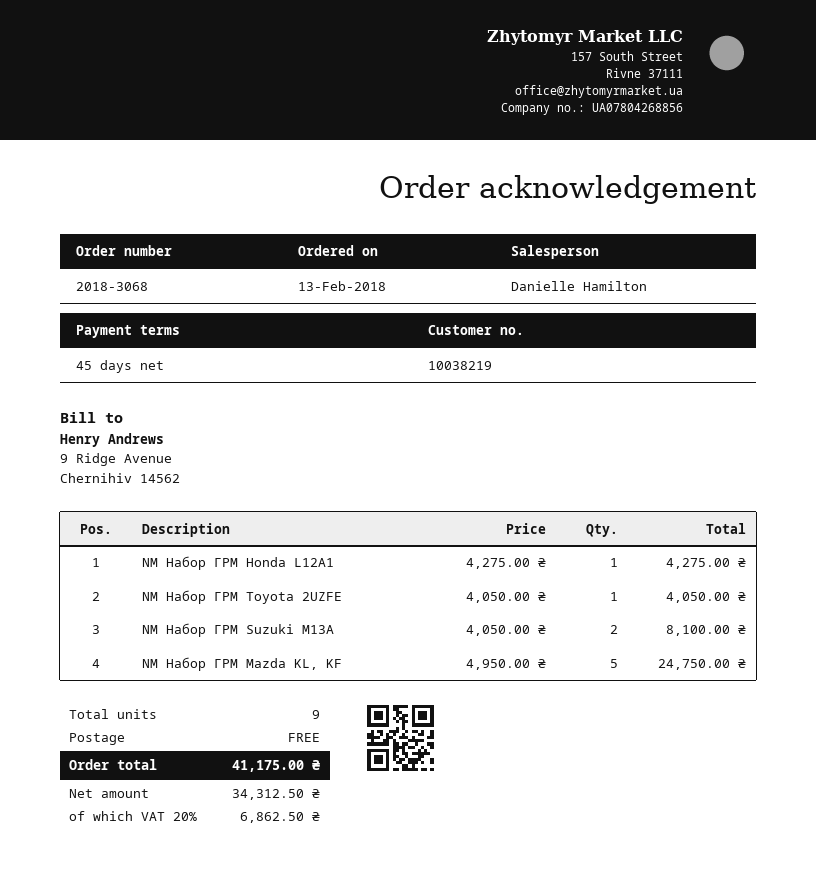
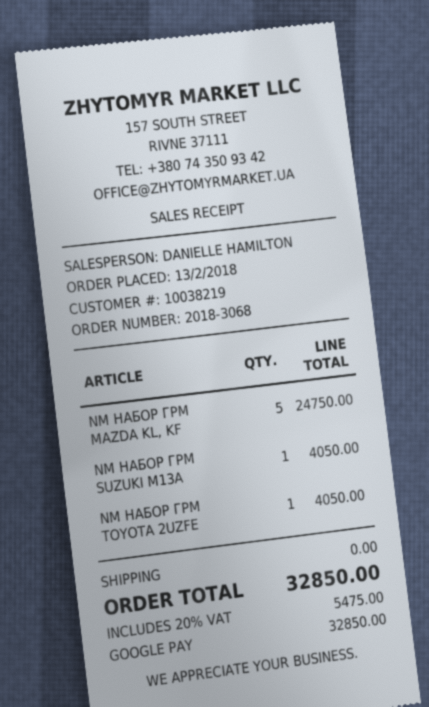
NM Набор ГРМ Honda L12A1: 1 for 4275.00 -> none
NM Набор ГРМ Suzuki M13A: 2 for 8100.00 -> 1 for 4050.00
tax: 20% = 6862.50 -> 20% = 5475.00
total: 41175.00 -> 32850.00

